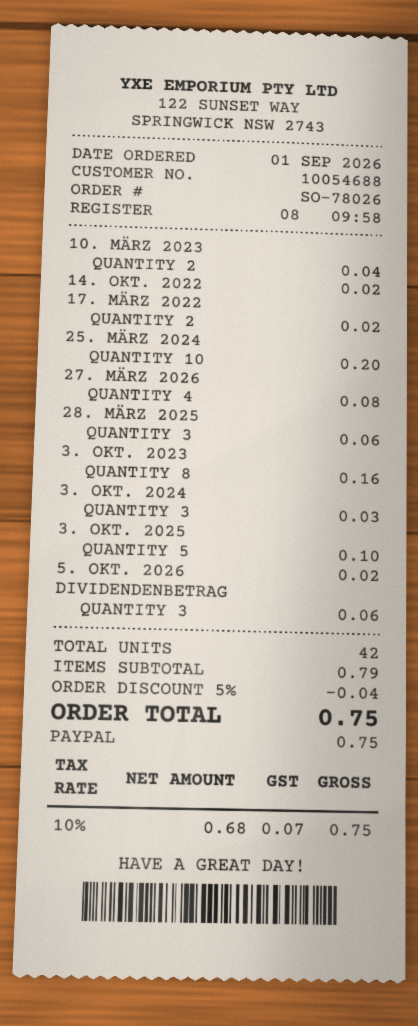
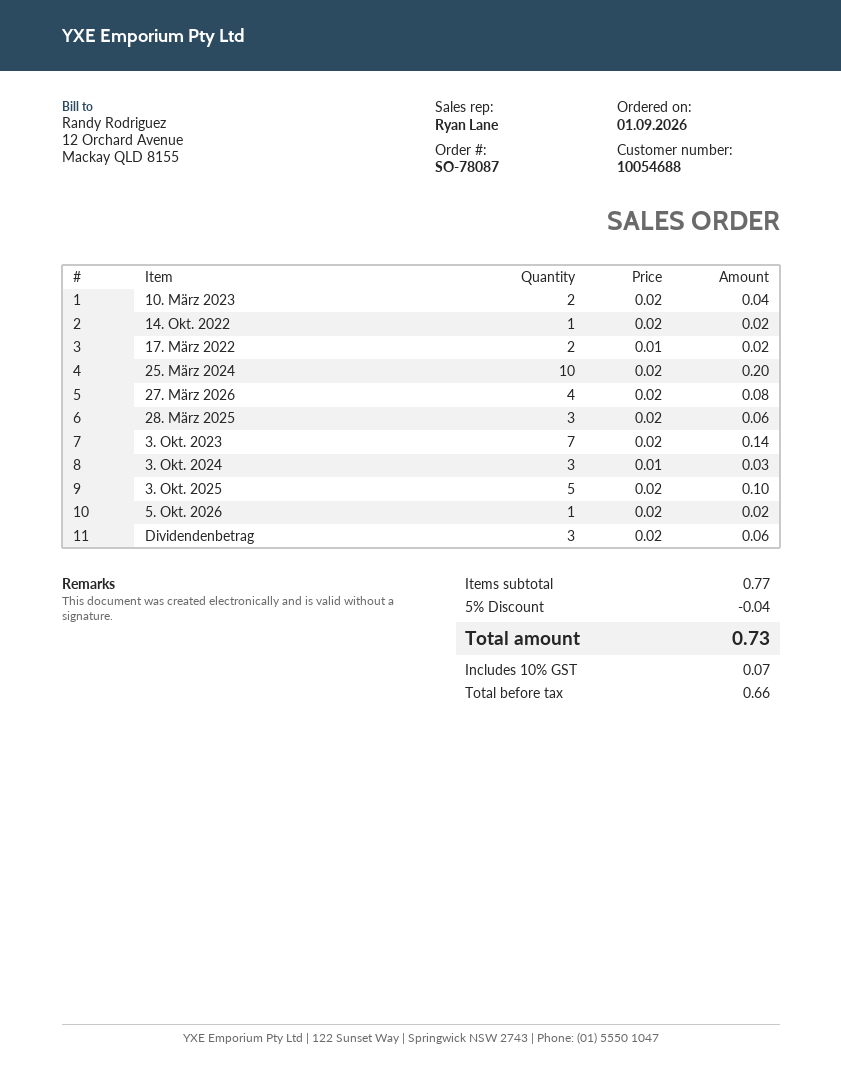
order number: SO-78026 -> SO-78087
3. OKT. 2023: 8 for 0.16 -> 7 for 0.14
subtotal: 0.79 -> 0.77
net: 0.68 -> 0.66
total: 0.75 -> 0.73

